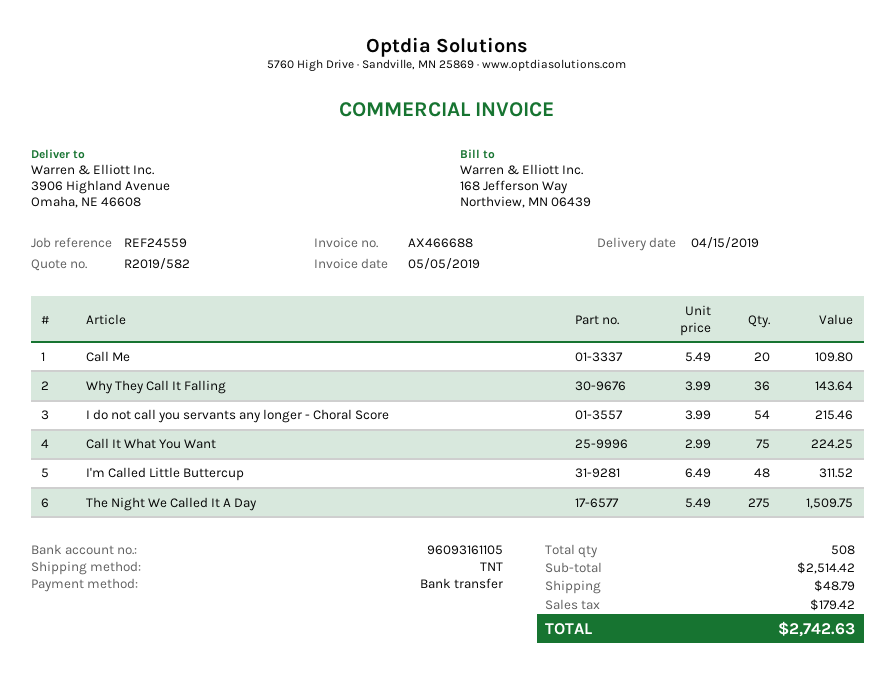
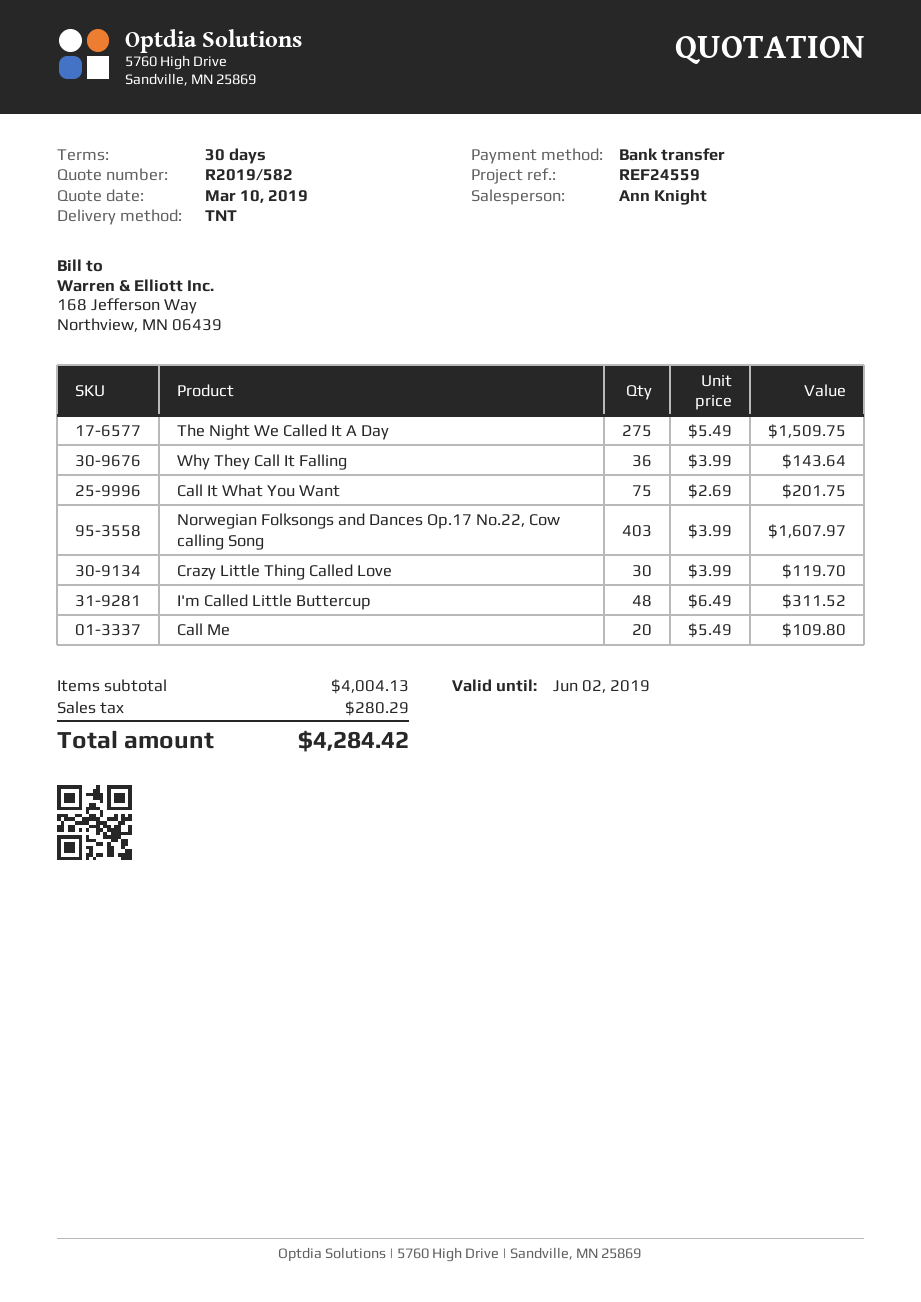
I do not call you servants any longer - Choral Score: 54 x 3.99 = 215.46 -> none
Call It What You Want: 75 x 2.99 = 224.25 -> 75 x 2.69 = 201.75
Norwegian Folksongs and Dances Op.17 No.22, Cow calling Song: none -> 403 x 3.99 = 1607.97
Crazy Little Thing Called Love: none -> 30 x 3.99 = 119.70
subtotal: 2514.42 -> 4004.13
shipping: 48.79 -> none
tax: 179.42 -> 280.29
total: 2742.63 -> 4284.42

